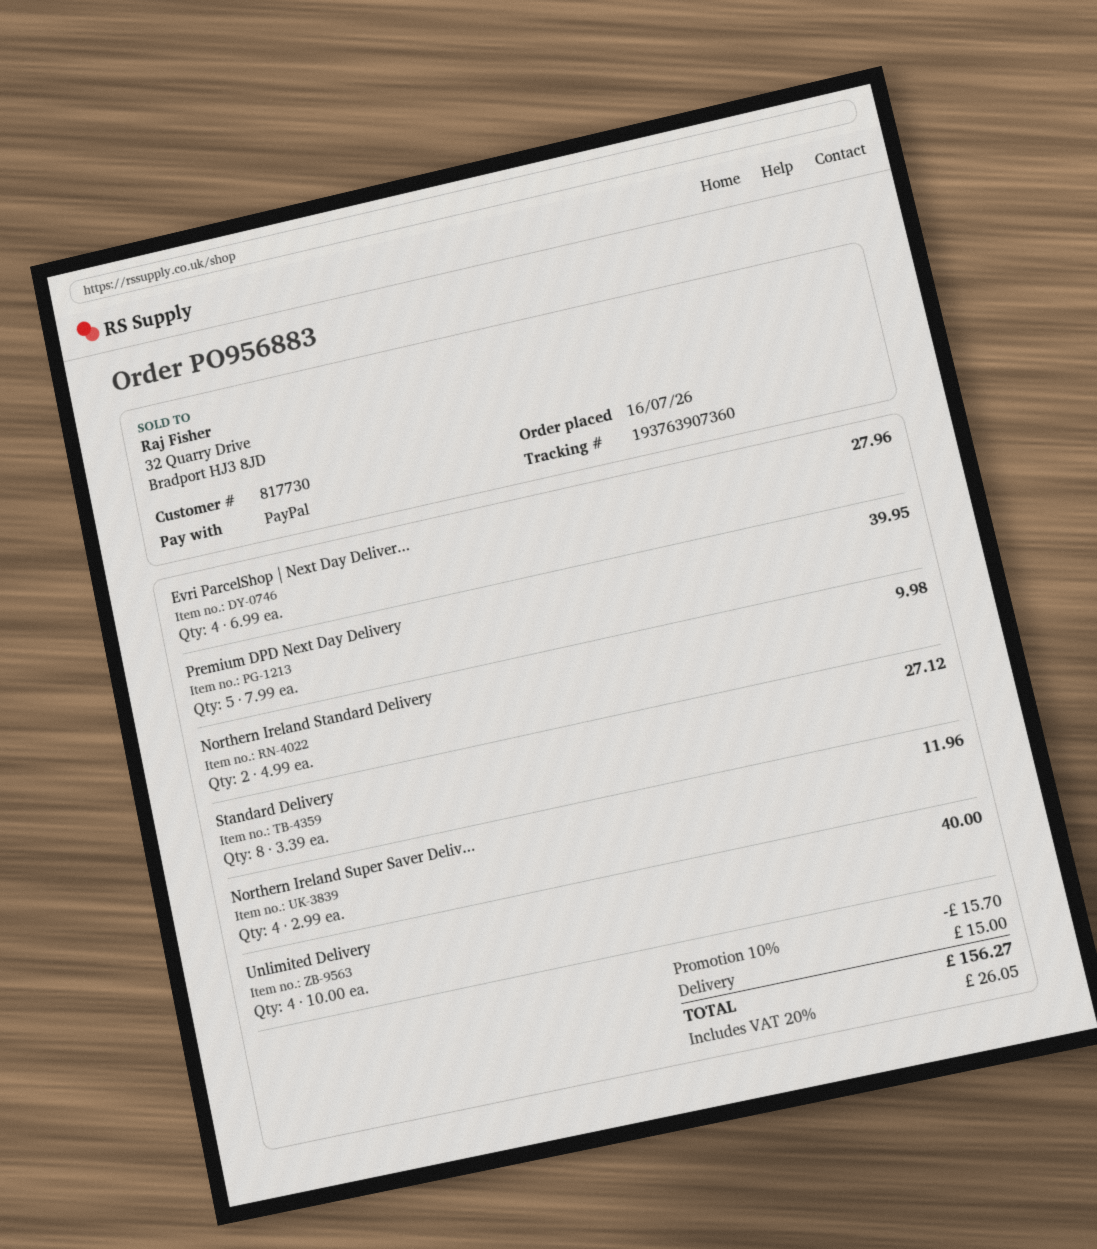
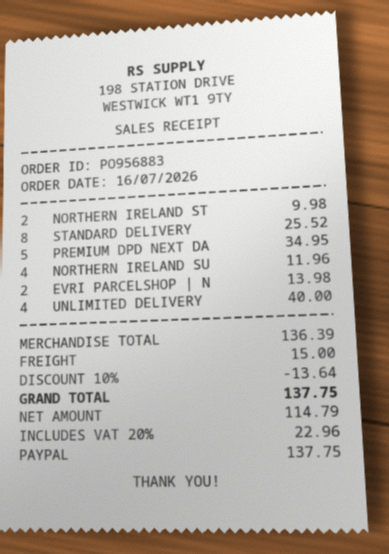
Evri ParcelShop | Next Day Deliver...: 4 for 27.96 -> 2 for 13.98
Premium DPD Next Day Delivery: 5 for 39.95 -> 5 for 34.95
Standard Delivery: 8 for 27.12 -> 8 for 25.52
discount: 10% = 15.70 -> 10% = 13.64
tax: 20% = 26.05 -> 20% = 22.96
total: 156.27 -> 137.75

